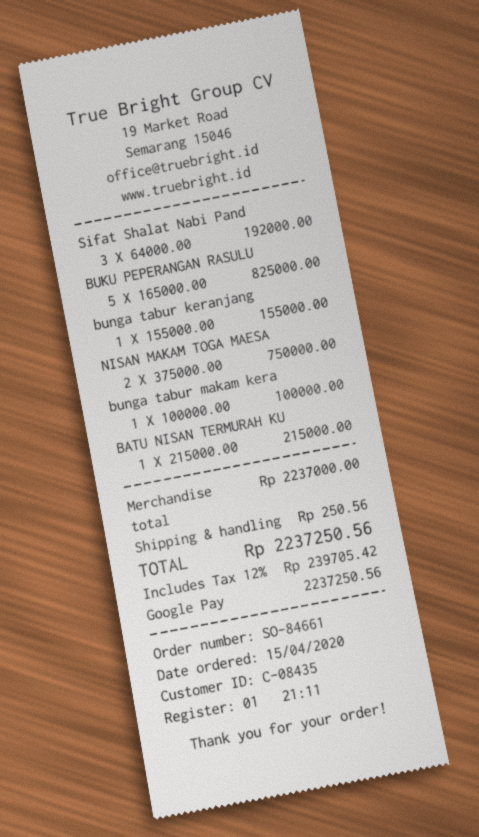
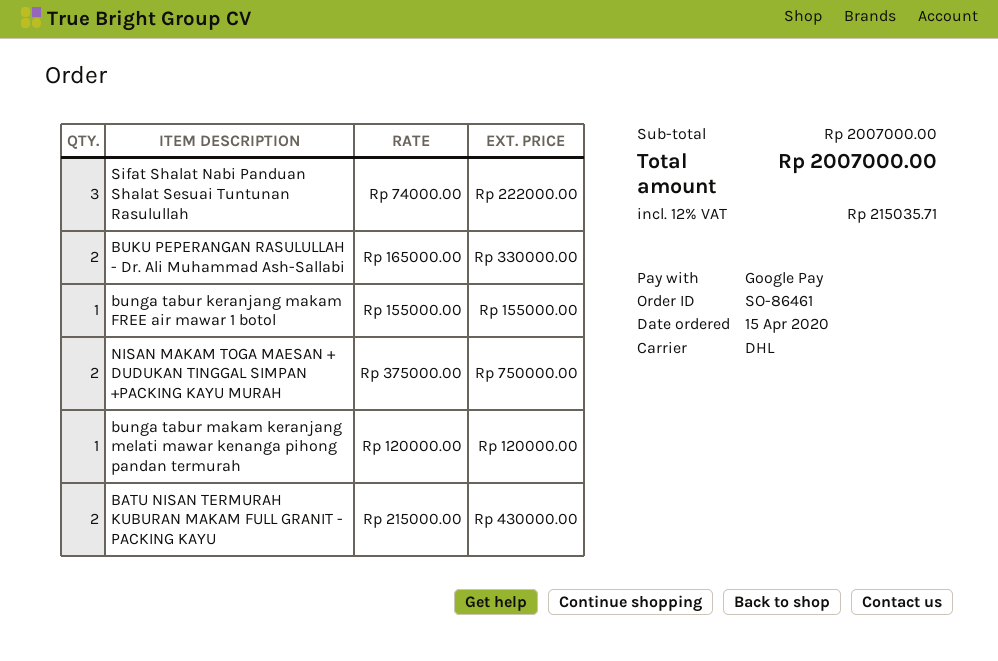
order number: SO-84661 -> SO-86461
Sifat Shalat Nabi Pand: 3 x 64000.00 = 192000.00 -> 3 x 74000.00 = 222000.00
BUKU PEPERANGAN RASULU: 5 x 165000.00 = 825000.00 -> 2 x 165000.00 = 330000.00
bunga tabur makam kera: 1 x 100000.00 = 100000.00 -> 1 x 120000.00 = 120000.00
BATU NISAN TERMURAH KU: 1 x 215000.00 = 215000.00 -> 2 x 215000.00 = 430000.00
subtotal: 2237000.00 -> 2007000.00
shipping: 250.56 -> none
tax: 12% = 239705.42 -> 12% = 215035.71
total: 2237250.56 -> 2007000.00

